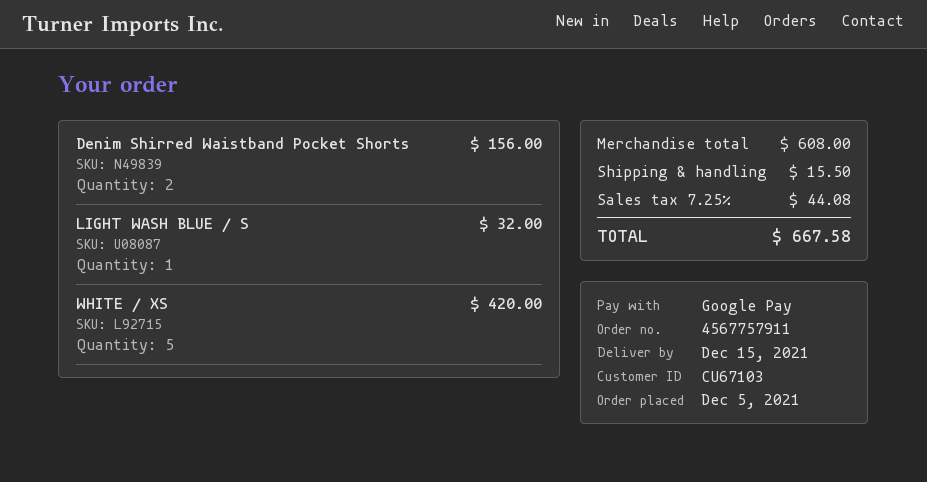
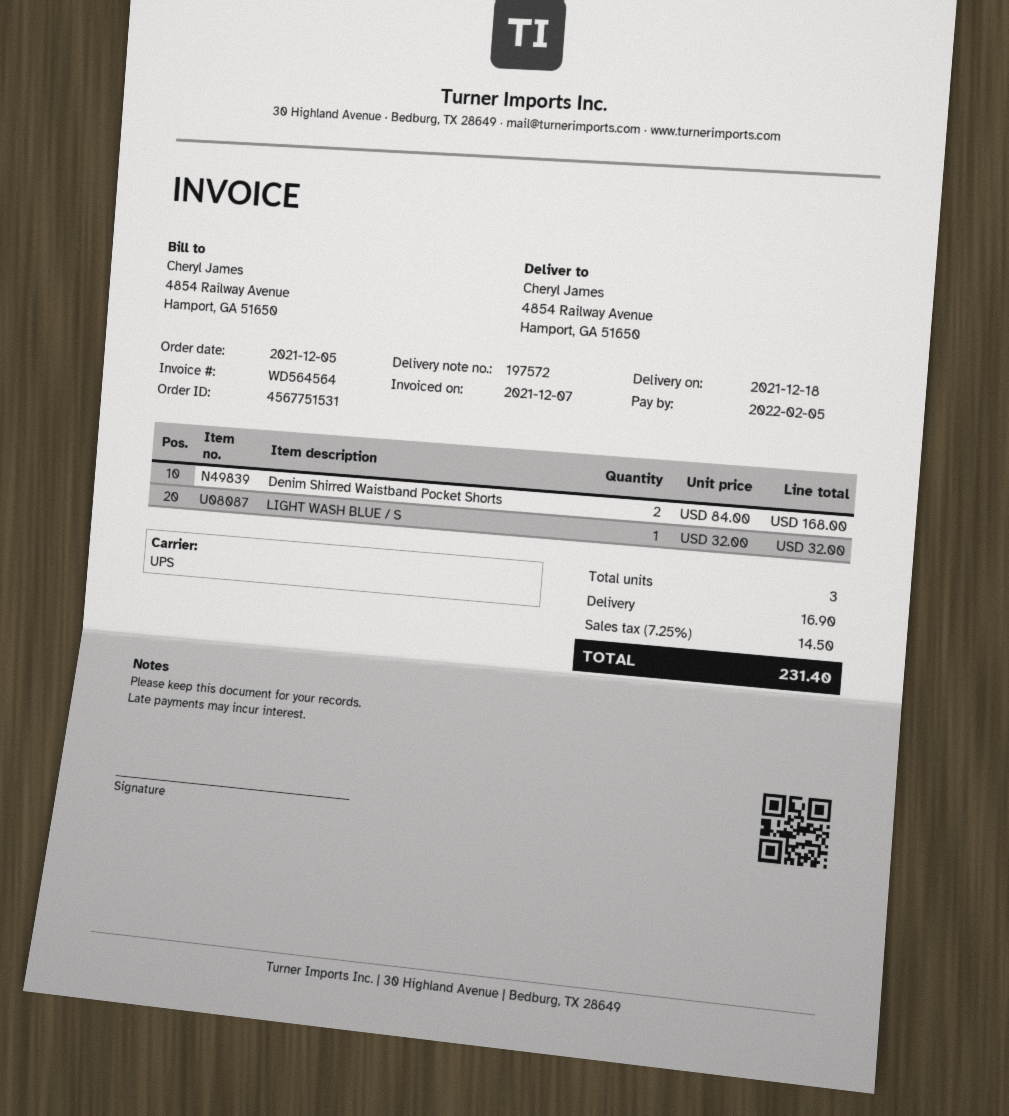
order number: 4567757911 -> 4567751531
delivery date: 2021-12-15 -> 2021-12-18
Denim Shirred Waistband Pocket Shorts: 2 for 156.00 -> 2 for 168.00
WHITE / XS: 5 for 420.00 -> none
shipping: 15.50 -> 16.90
tax: 7.25% = 44.08 -> 7.25% = 14.50
total: 667.58 -> 231.40

